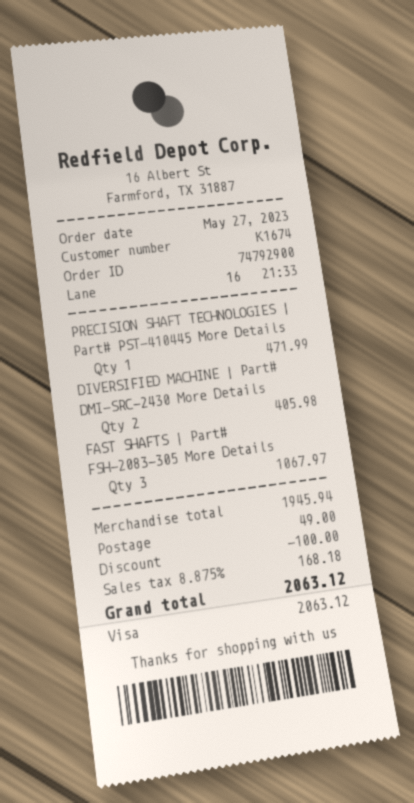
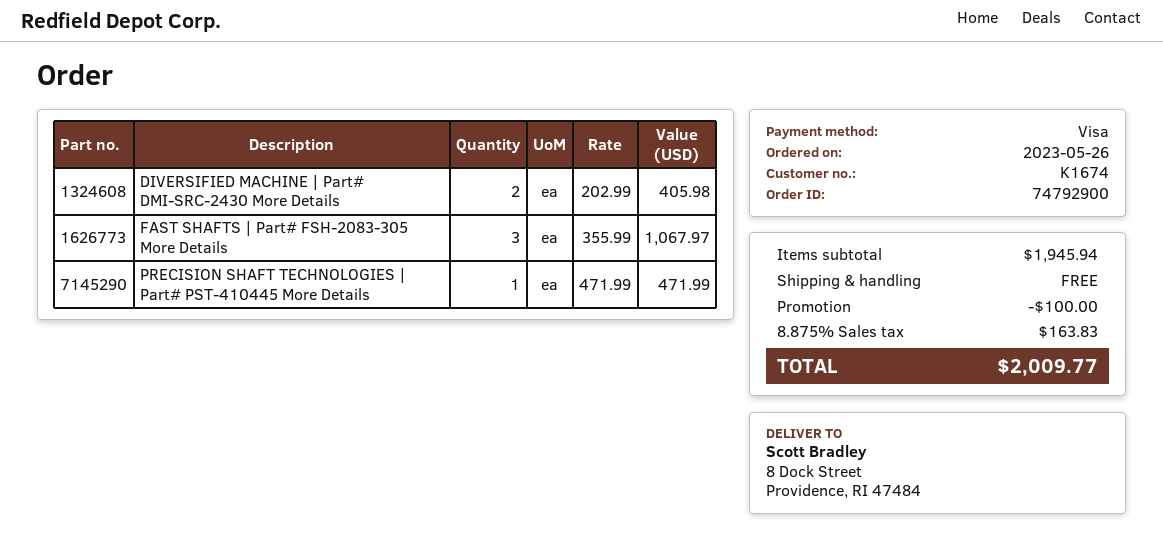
order date: 2023-05-27 -> 2023-05-26
shipping: 49.00 -> 0.00
tax: 8.875% = 168.18 -> 8.875% = 163.83
total: 2063.12 -> 2009.77

